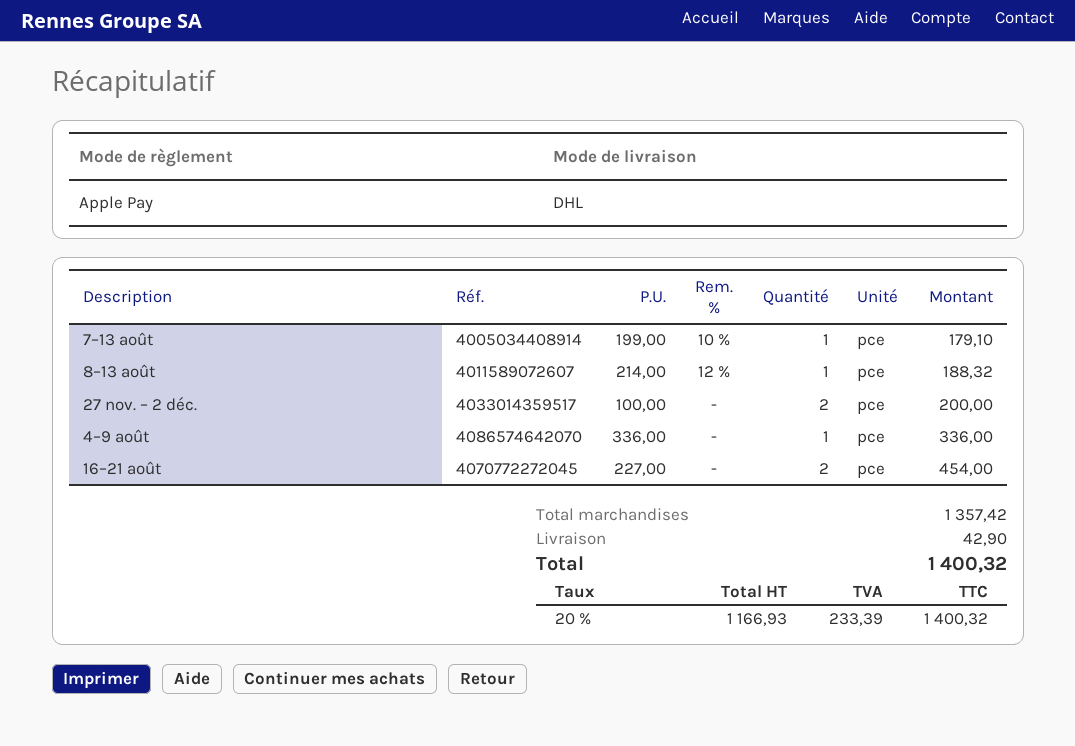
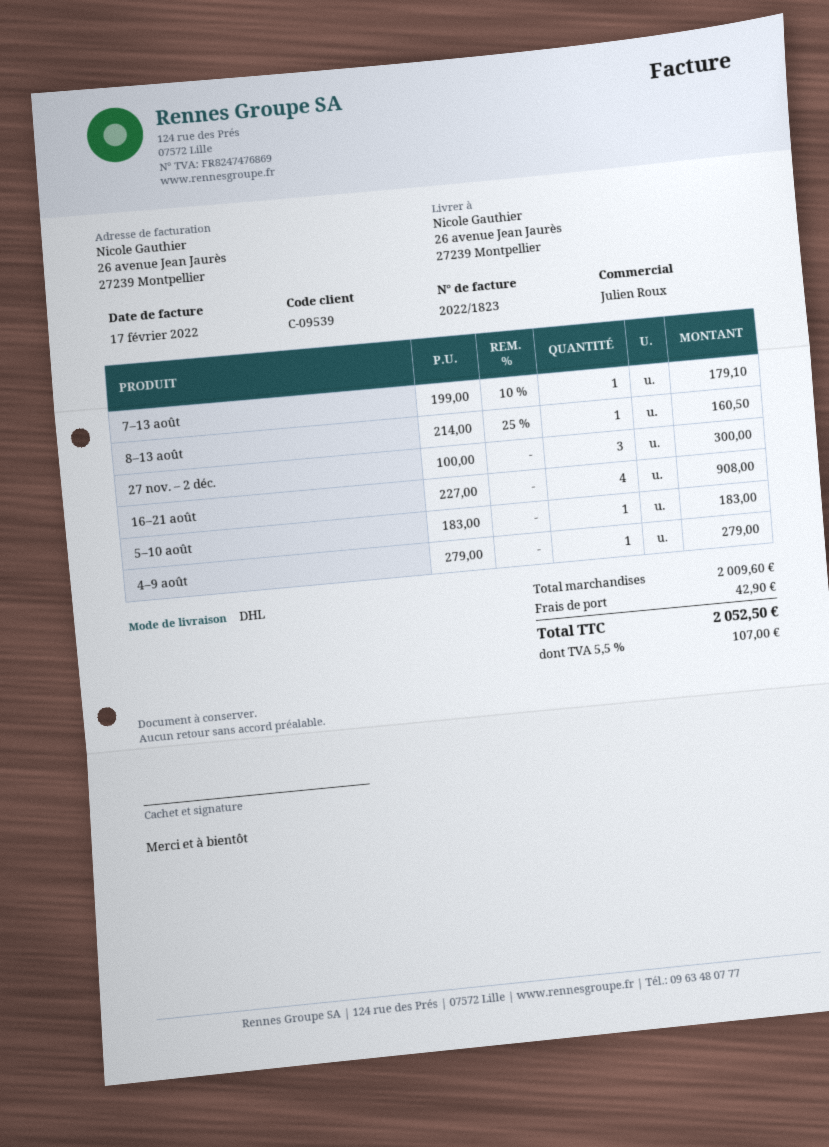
8–13 août: 1 x 214.00 - 12% = 188.32 -> 1 x 214.00 - 25% = 160.50
27 nov. – 2 déc.: 2 x 100.00 = 200.00 -> 3 x 100.00 = 300.00
4–9 août: 1 x 336.00 = 336.00 -> 1 x 279.00 = 279.00
16–21 août: 2 x 227.00 = 454.00 -> 4 x 227.00 = 908.00
5–10 août: none -> 1 x 183.00 = 183.00
subtotal: 1357.42 -> 2009.60
tax: 20% = 233.39 -> 5.5% = 107.00
total: 1400.32 -> 2052.50

